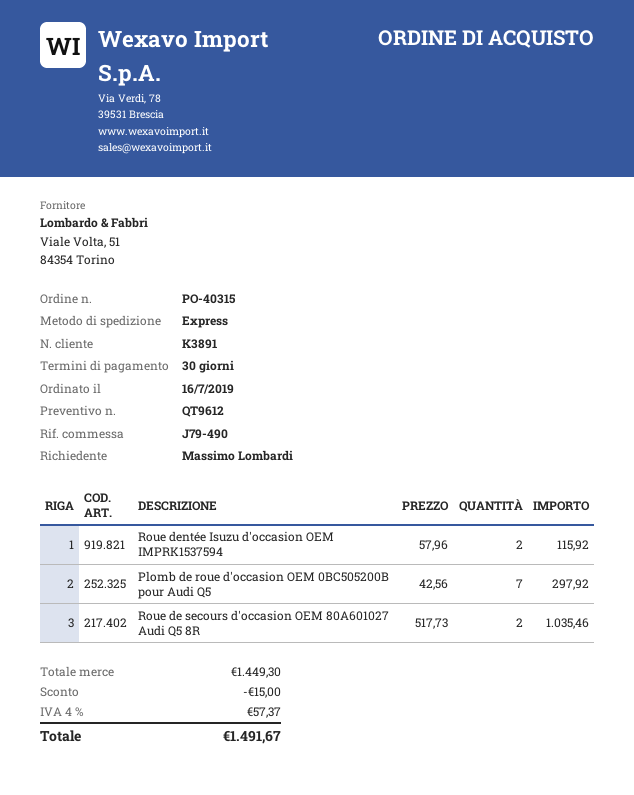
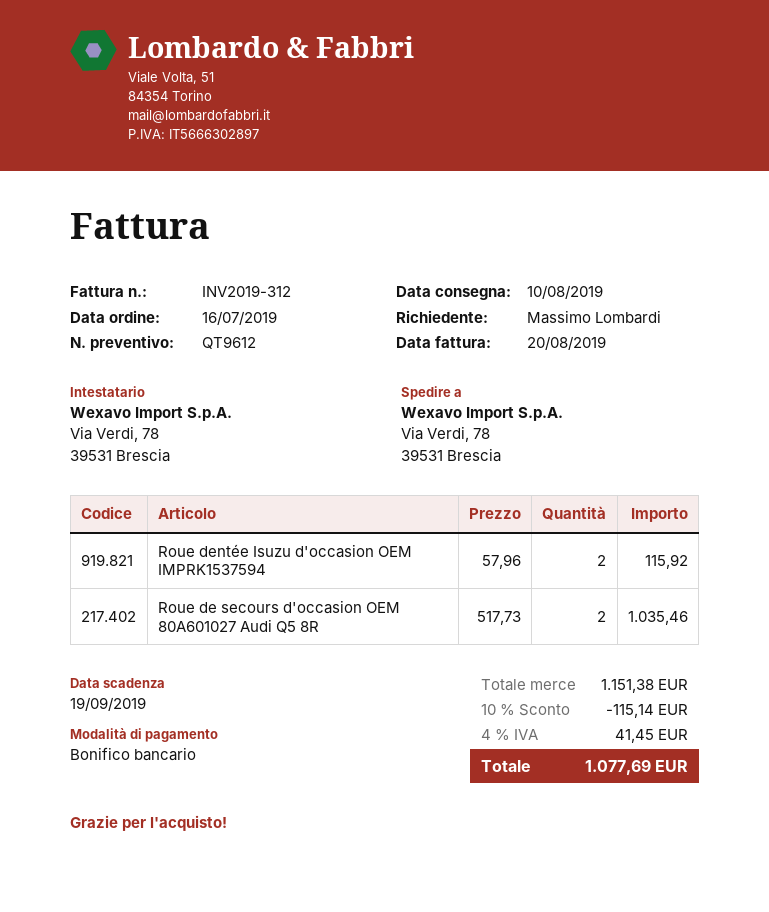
Plomb de roue d'occasion OEM 0BC505200B pour Audi Q5: 7 x 42.56 = 297.92 -> none
subtotal: 1449.30 -> 1151.38
discount: 15.00 -> 115.14
tax: 4% = 57.37 -> 4% = 41.45
total: 1491.67 -> 1077.69

